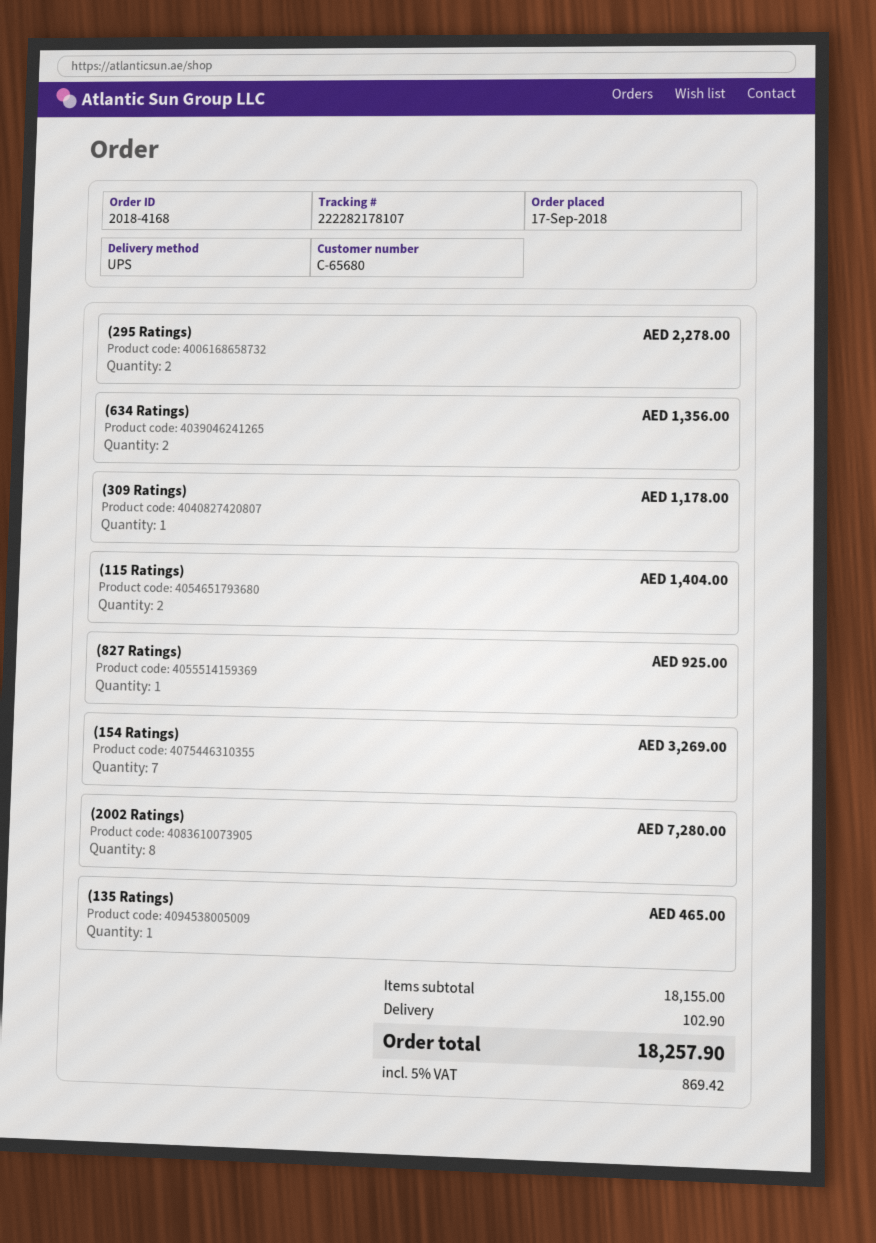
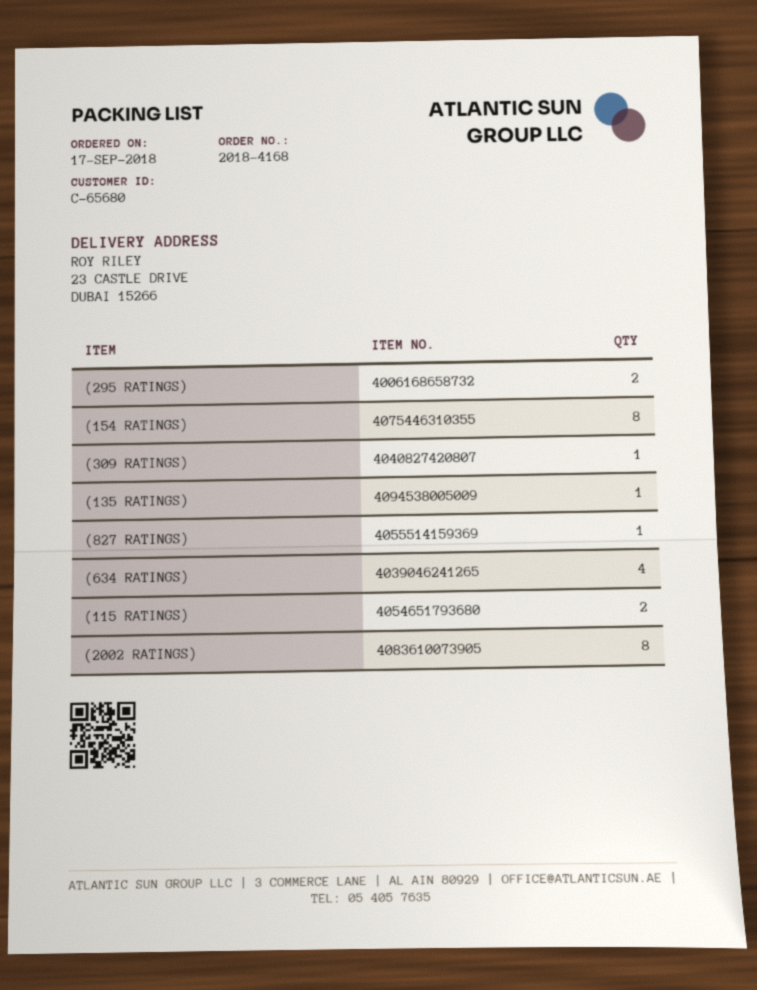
(634 Ratings): 2 -> 4
(154 Ratings): 7 -> 8

